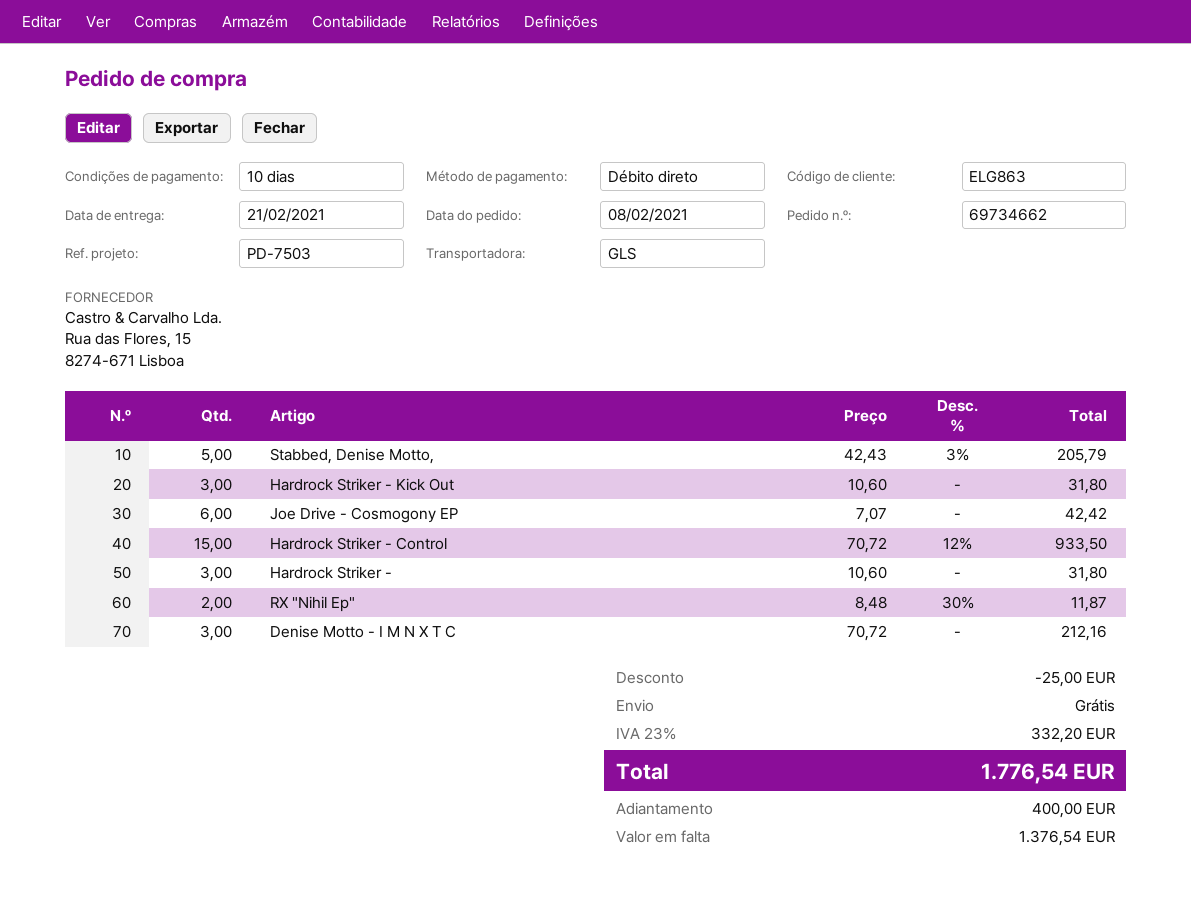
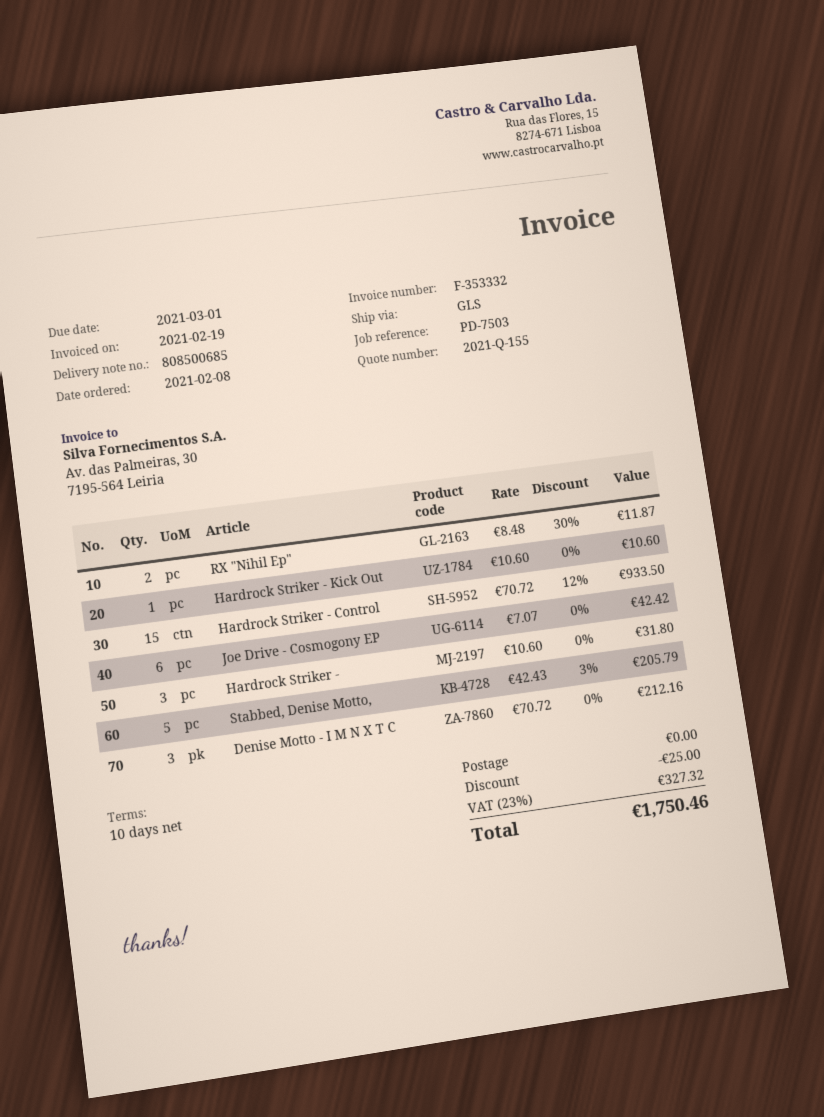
Hardrock Striker - Kick Out: 3 x 10.60 = 31.80 -> 1 x 10.60 = 10.60
tax: 23% = 332.20 -> 23% = 327.32
total: 1776.54 -> 1750.46

